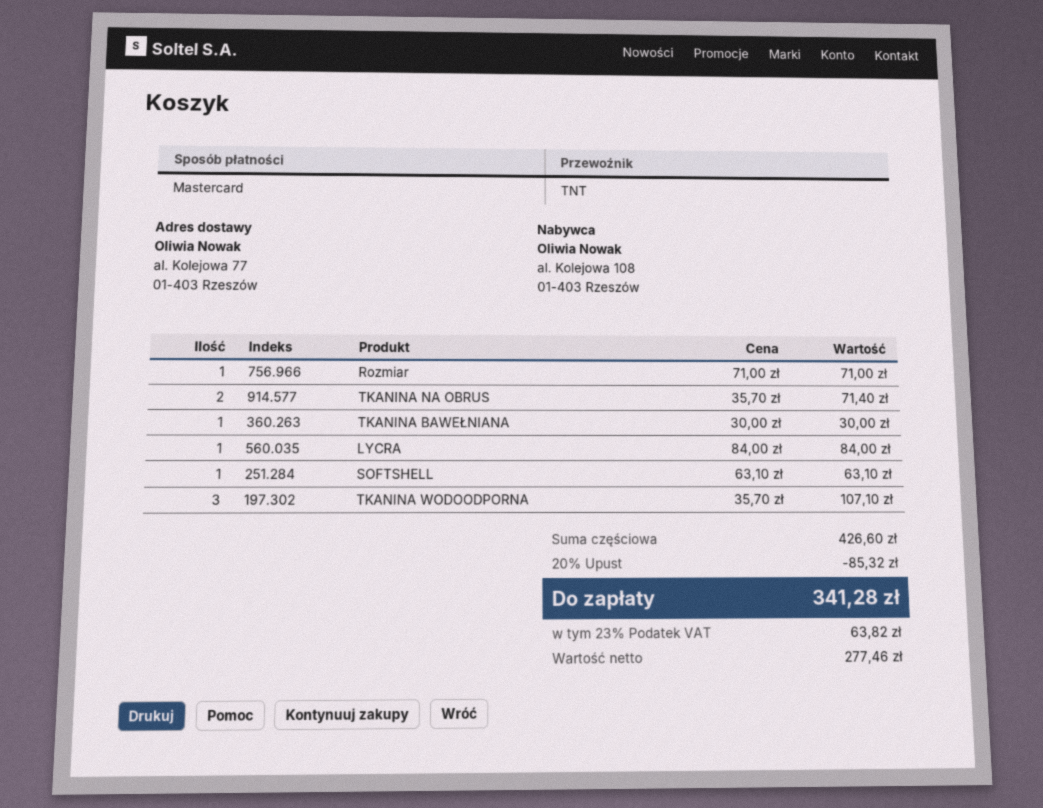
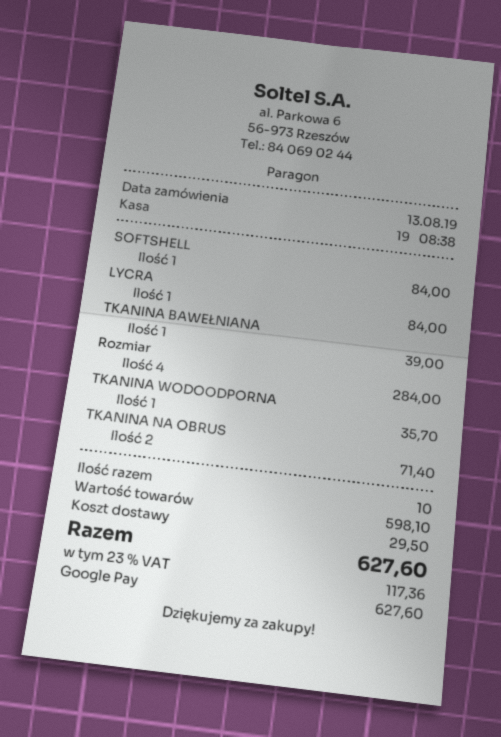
payment method: Mastercard -> Google Pay
Rozmiar: 1 for 71.00 -> 4 for 284.00
TKANINA BAWEŁNIANA: 1 for 30.00 -> 1 for 39.00
SOFTSHELL: 1 for 63.10 -> 1 for 84.00
TKANINA WODOODPORNA: 3 for 107.10 -> 1 for 35.70
subtotal: 426.60 -> 598.10
discount: 20% = 85.32 -> none
shipping: none -> 29.50
tax: 23% = 63.82 -> 23% = 117.36
total: 341.28 -> 627.60

